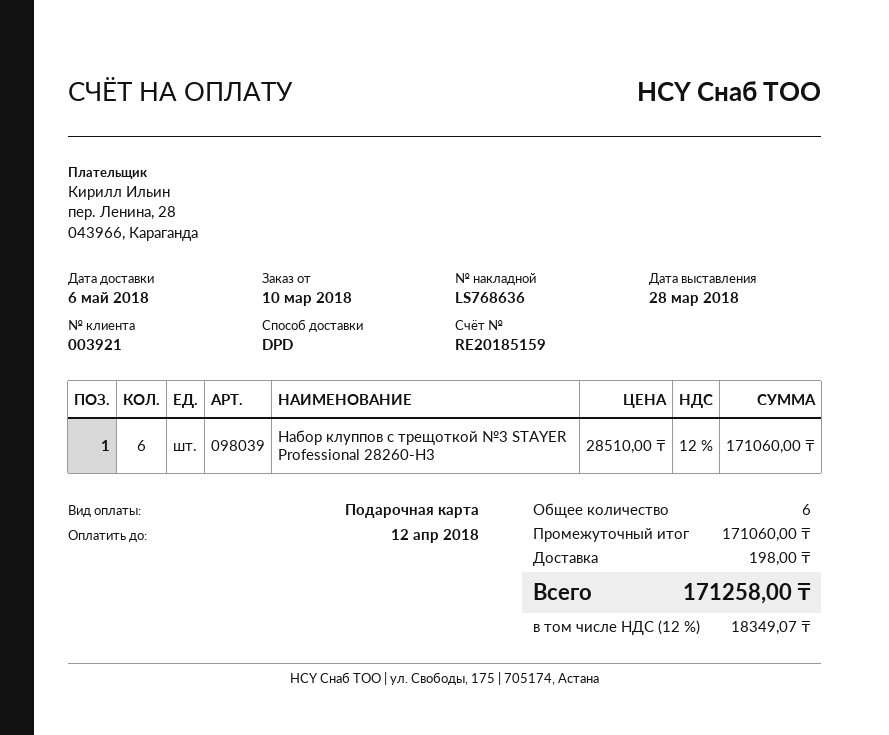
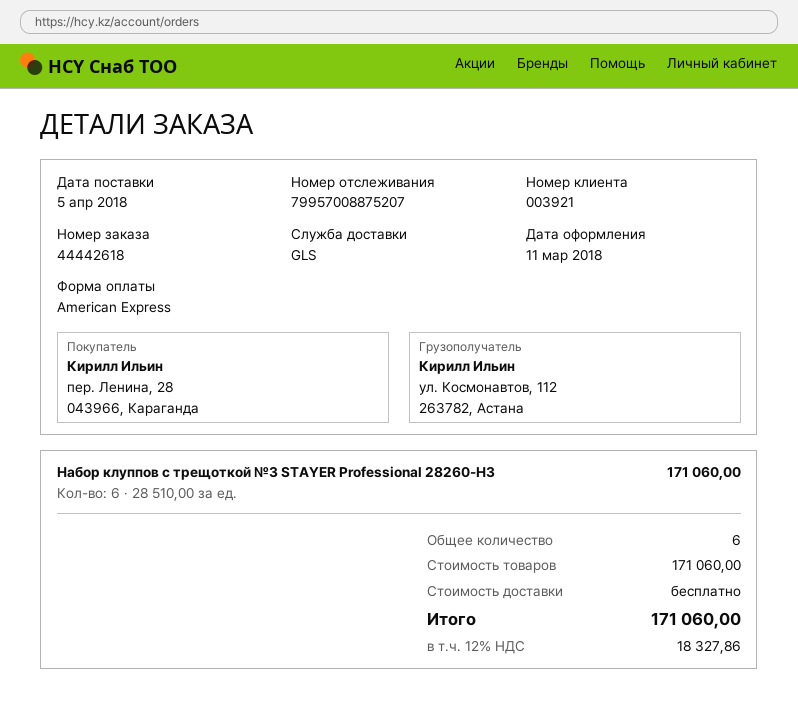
order date: 2018-03-10 -> 2018-03-11
delivery date: 2018-05-06 -> 2018-04-05
payment method: gift card -> American Express
shipping method: DPD -> GLS
shipping: 198.00 -> 0.00
tax: 12% = 18349.07 -> 12% = 18327.86
total: 171258.00 -> 171060.00

